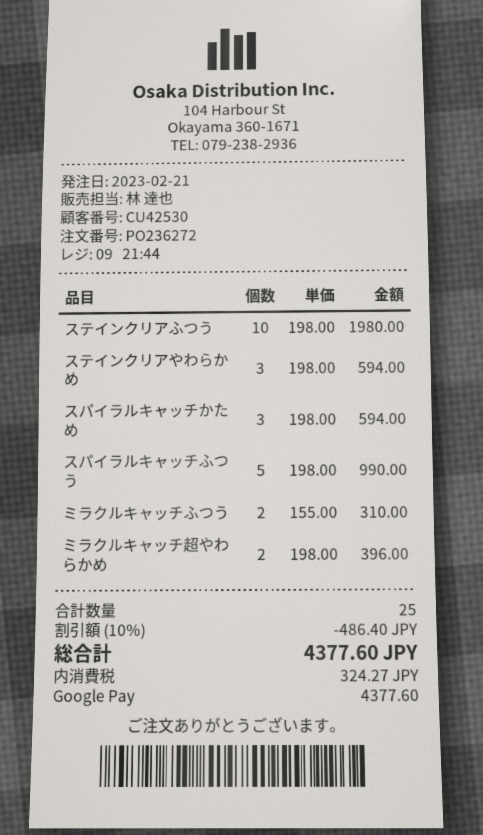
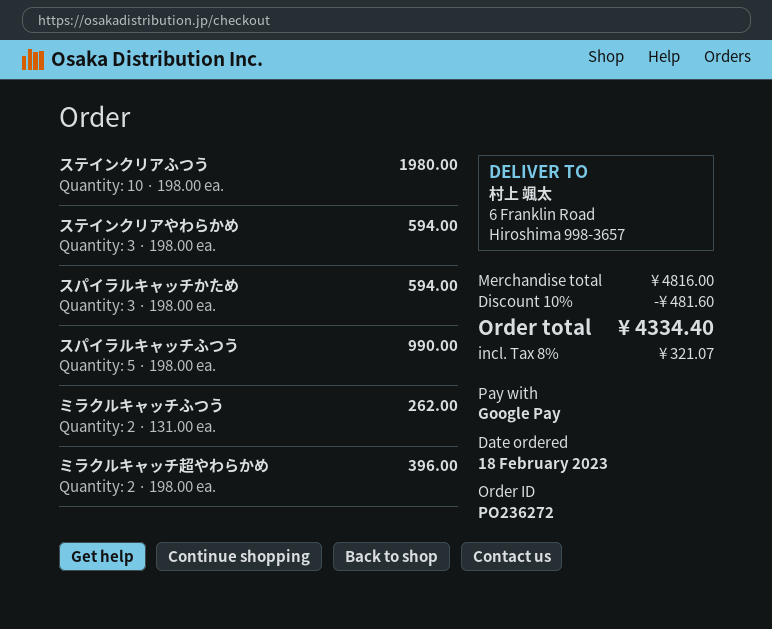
order date: 2023-02-21 -> 2023-02-18
ミラクルキャッチふつう: 2 x 155.00 = 310.00 -> 2 x 131.00 = 262.00
discount: 10% = 486.40 -> 10% = 481.60
tax: 324.27 -> 321.07
total: 4377.60 -> 4334.40

